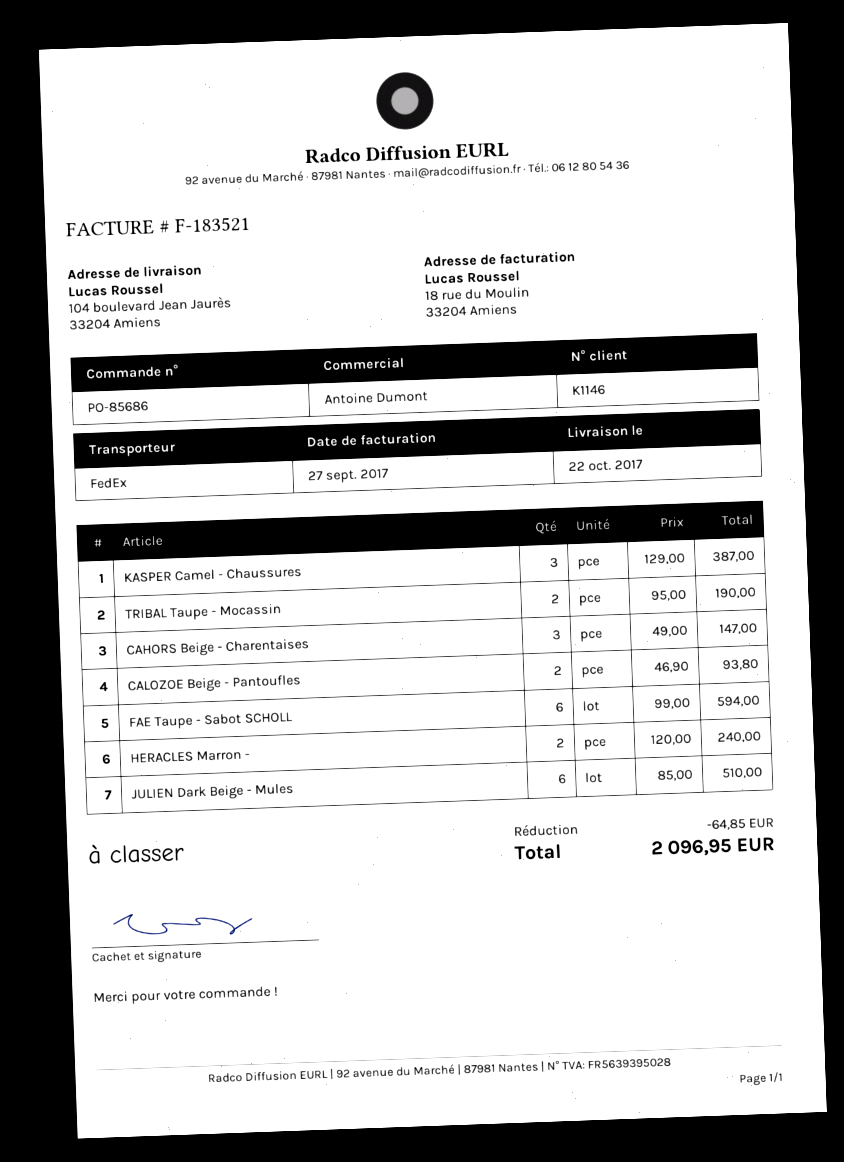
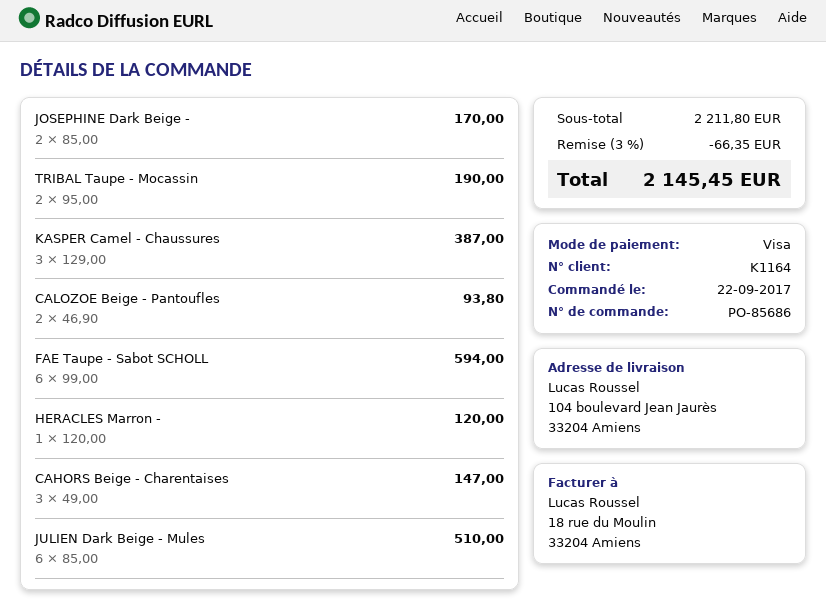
customer number: K1146 -> K1164
HERACLES Marron -: 2 x 120.00 = 240.00 -> 1 x 120.00 = 120.00
JOSEPHINE Dark Beige -: none -> 2 x 85.00 = 170.00
discount: 64.85 -> 66.35
total: 2096.95 -> 2145.45

